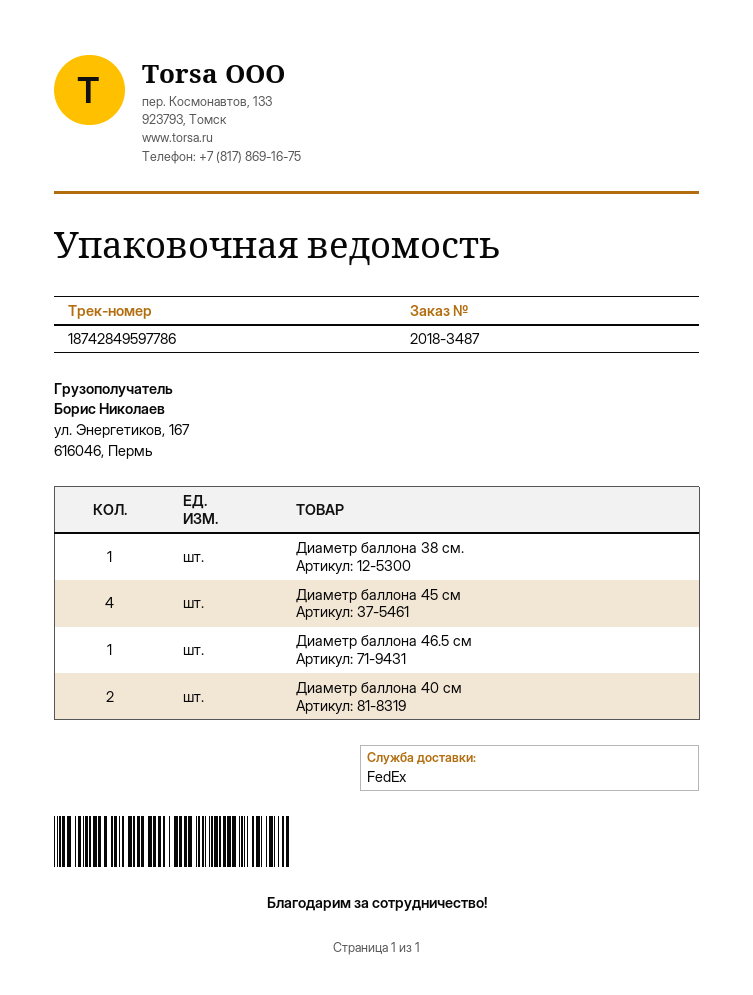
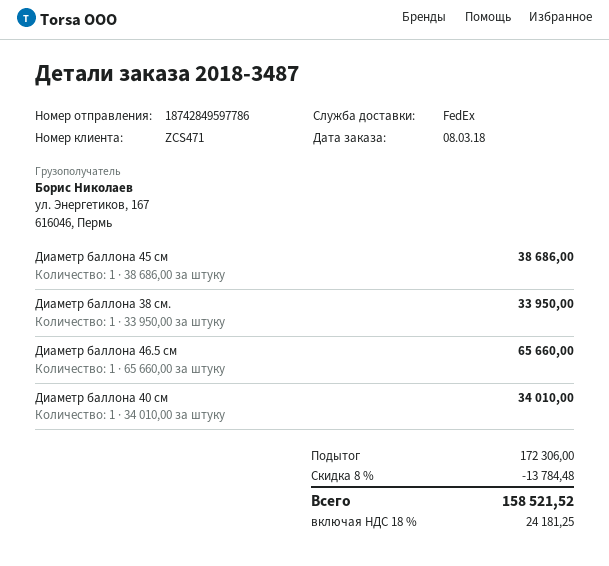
Диаметр баллона 45 см: 4 -> 1
Диаметр баллона 40 см: 2 -> 1

